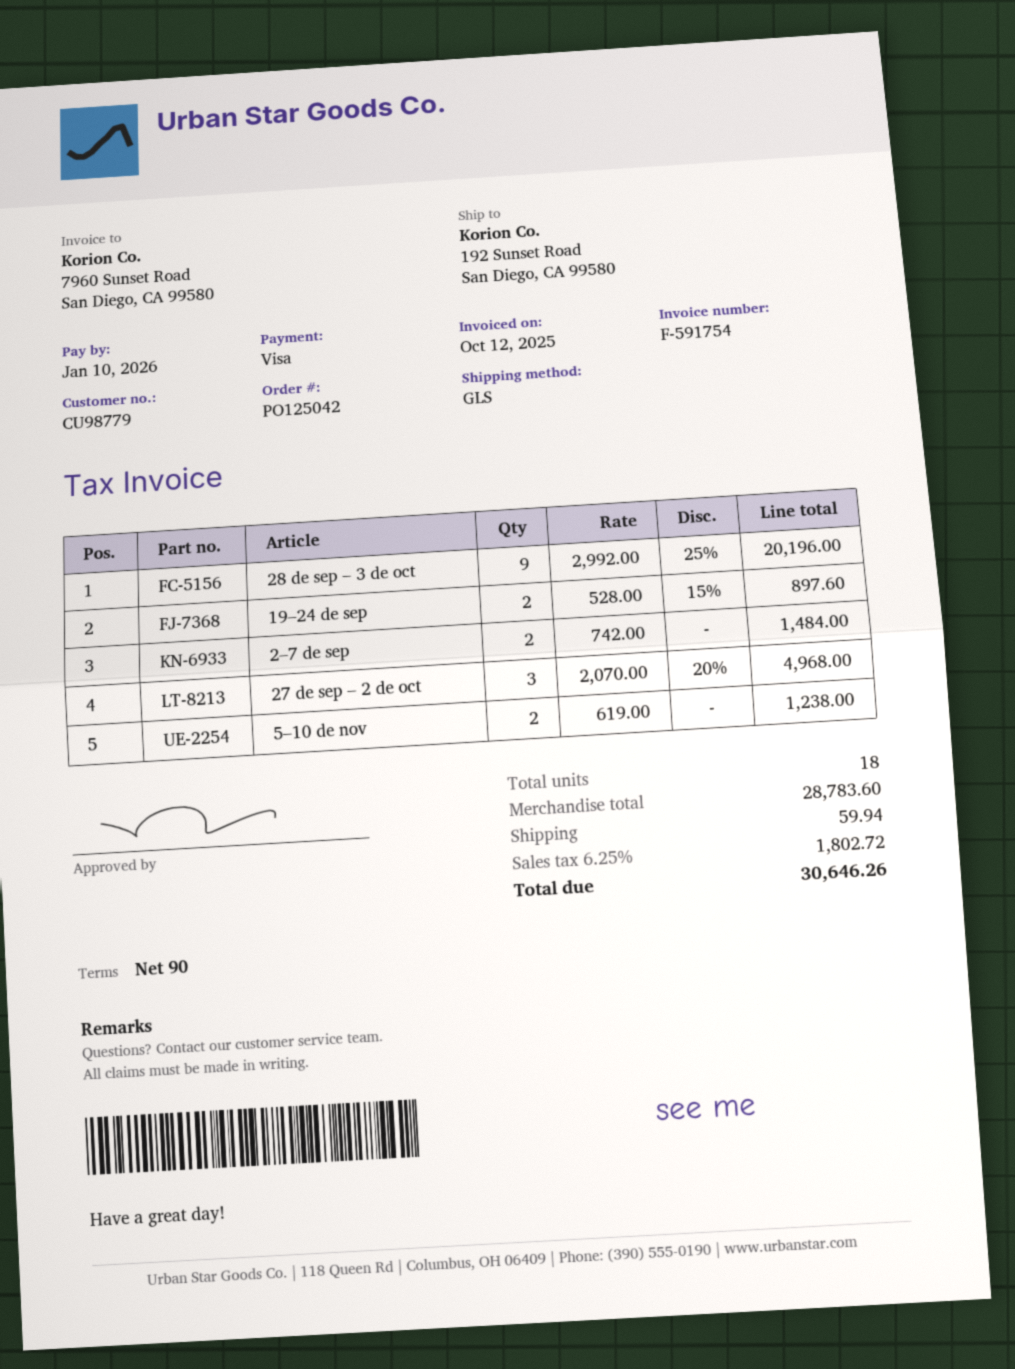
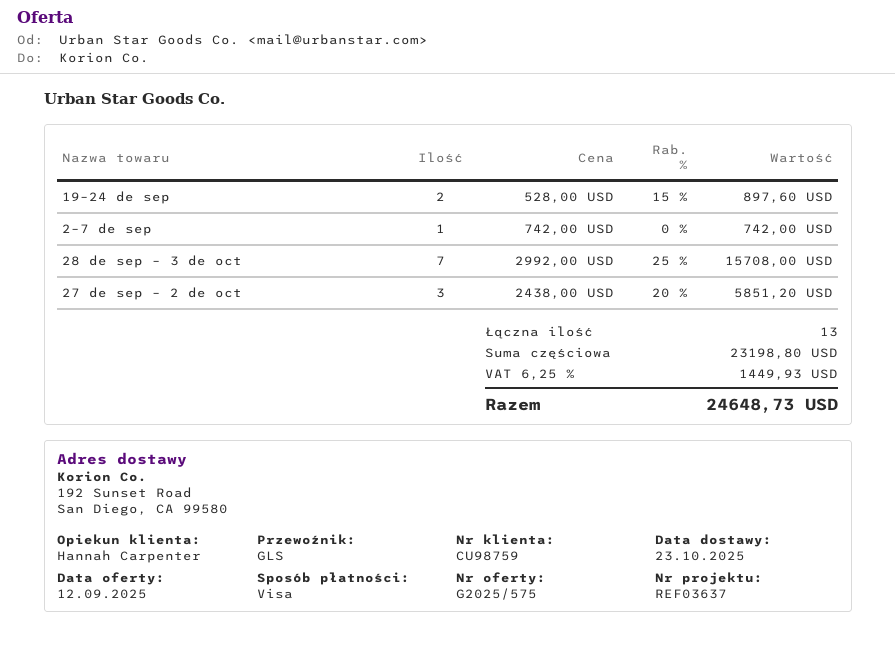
customer number: CU98779 -> CU98759
28 de sep – 3 de oct: 9 x 2992.00 - 25% = 20196.00 -> 7 x 2992.00 - 25% = 15708.00
2–7 de sep: 2 x 742.00 = 1484.00 -> 1 x 742.00 = 742.00
27 de sep – 2 de oct: 3 x 2070.00 - 20% = 4968.00 -> 3 x 2438.00 - 20% = 5851.20
5–10 de nov: 2 x 619.00 = 1238.00 -> none
total quantity: 18 -> 13
subtotal: 28783.60 -> 23198.80
shipping: 59.94 -> none
tax: 6.25% = 1802.72 -> 6.25% = 1449.93
total: 30646.26 -> 24648.73

